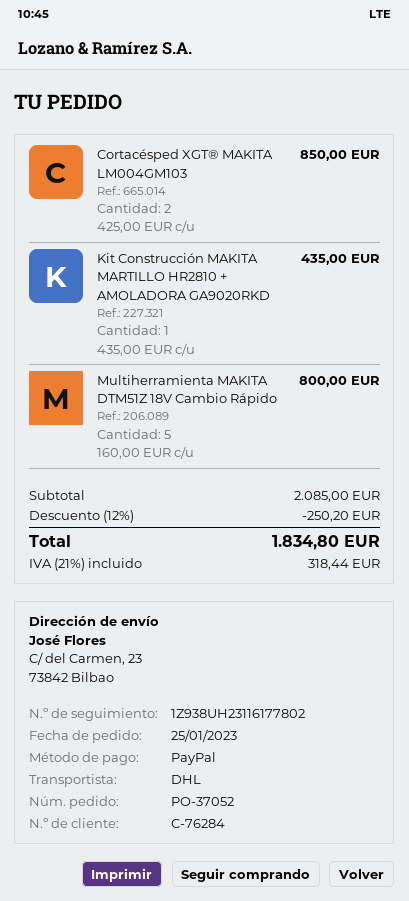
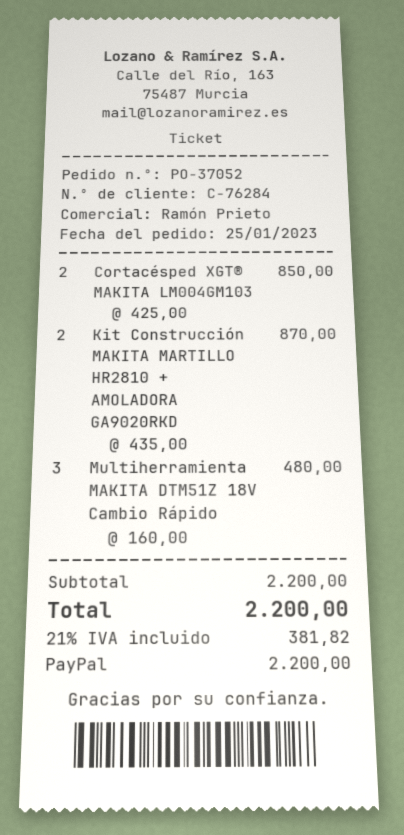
Kit Construcción MAKITA MARTILLO HR2810 + AMOLADORA GA9020RKD: 1 x 435.00 = 435.00 -> 2 x 435.00 = 870.00
Multiherramienta MAKITA DTM51Z 18V Cambio Rápido: 5 x 160.00 = 800.00 -> 3 x 160.00 = 480.00
subtotal: 2085.00 -> 2200.00
discount: 12% = 250.20 -> none
tax: 21% = 318.44 -> 21% = 381.82
total: 1834.80 -> 2200.00

